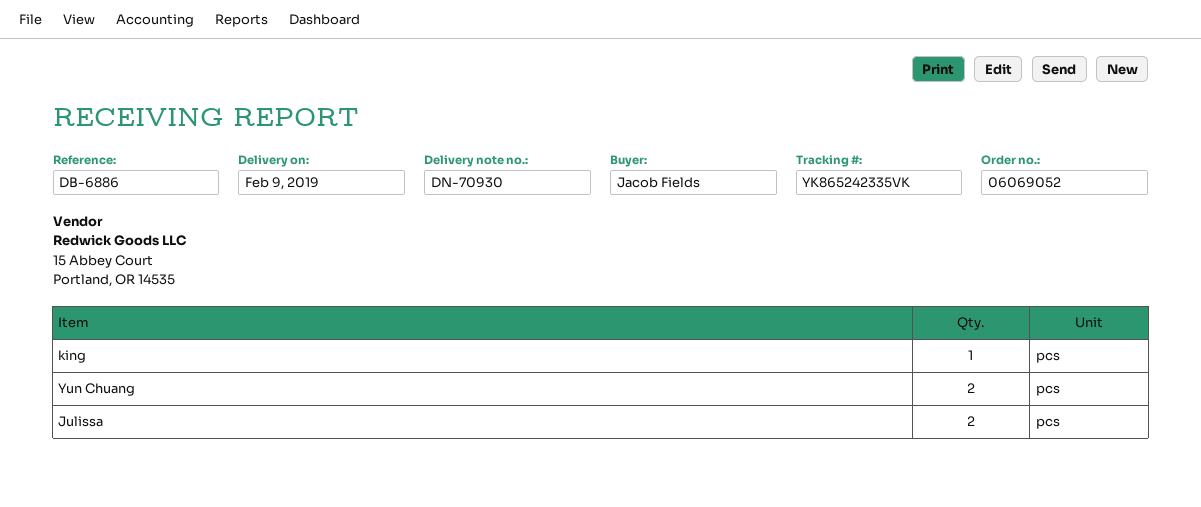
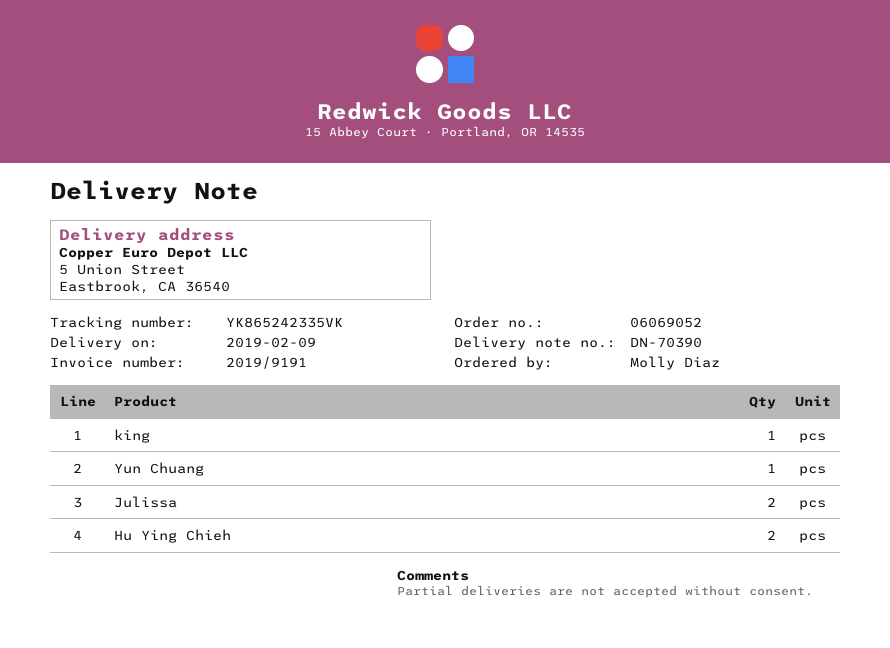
delivery note number: DN-70930 -> DN-70390
ordered by: Jacob Fields -> Molly Diaz
Yun Chuang: 2 -> 1
Hu Ying Chieh: none -> 2

